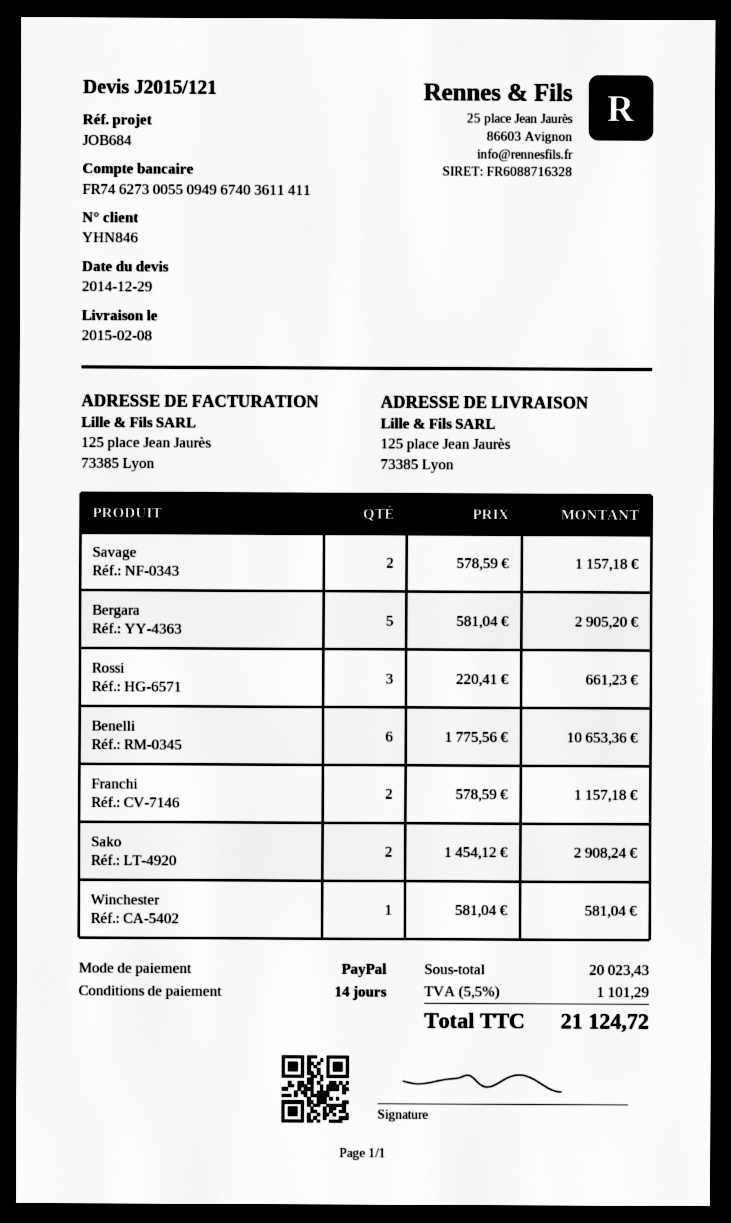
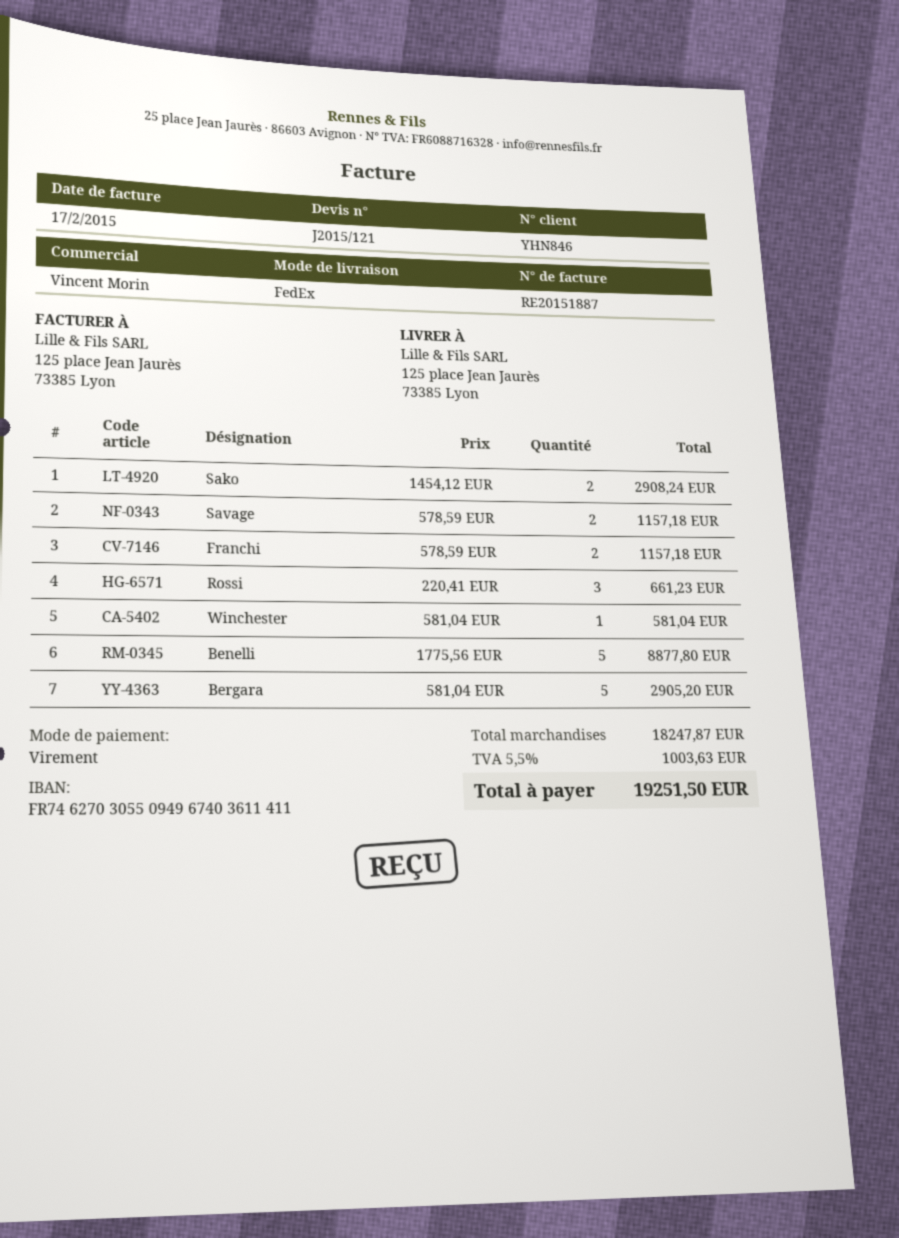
payment method: PayPal -> bank transfer
bank account: FR7462730055094967403611411 -> FR7462703055094967403611411
Benelli: 6 x 1775.56 = 10653.36 -> 5 x 1775.56 = 8877.80
subtotal: 20023.43 -> 18247.87
tax: 5.5% = 1101.29 -> 5.5% = 1003.63
total: 21124.72 -> 19251.50

